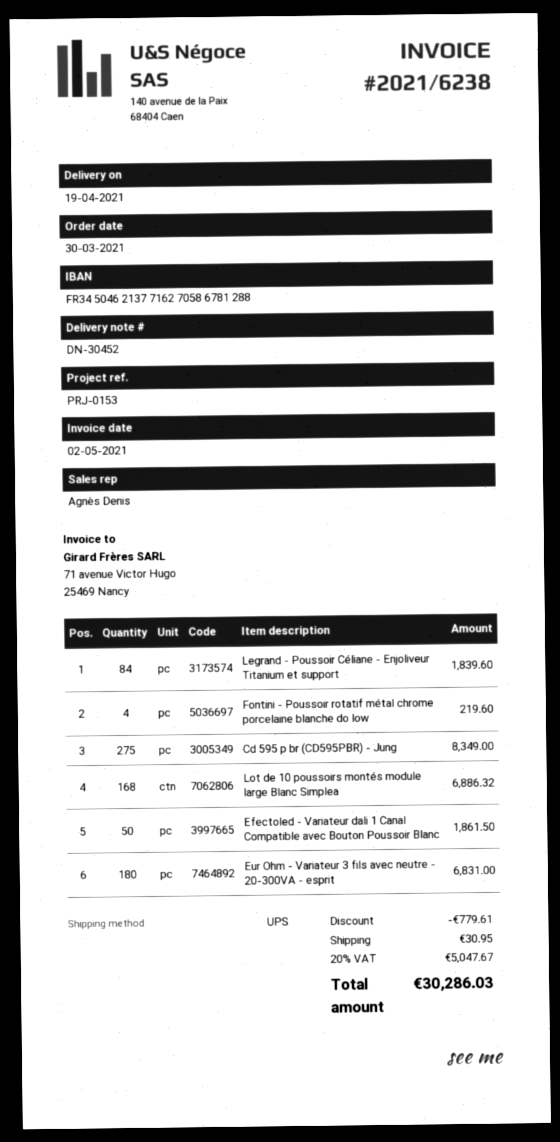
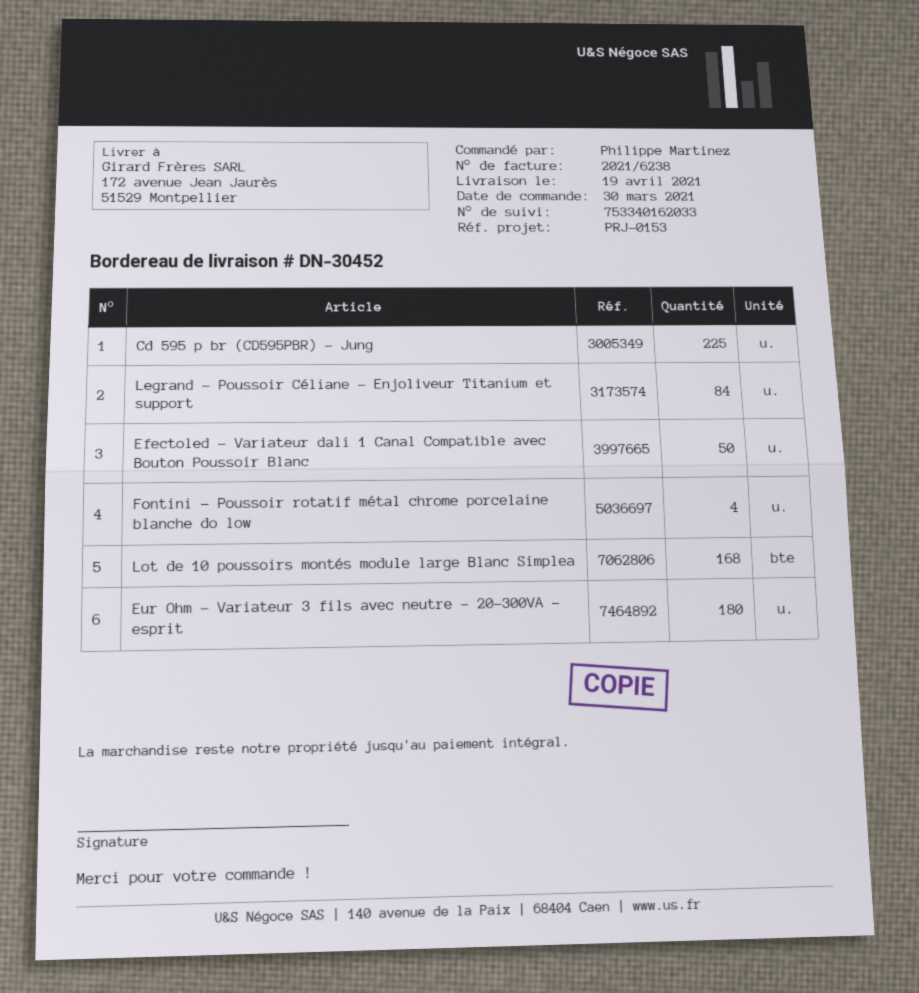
Cd 595 p br (CD595PBR) - Jung: 275 -> 225

